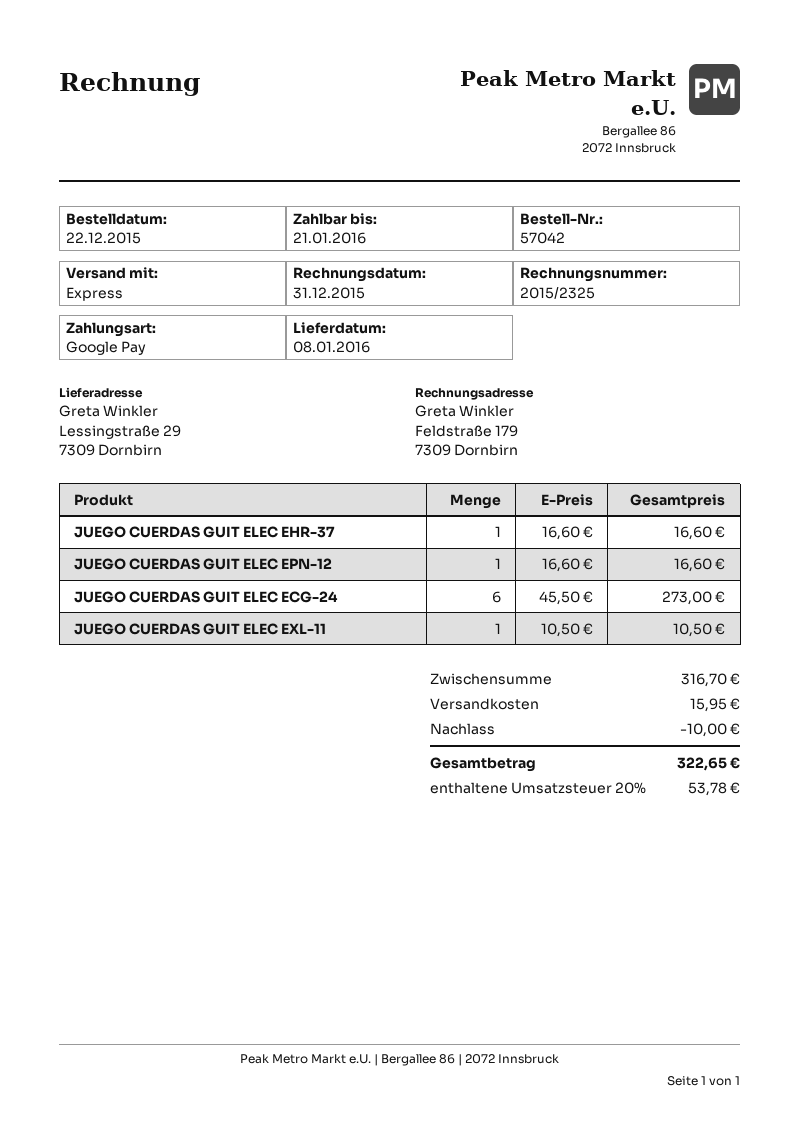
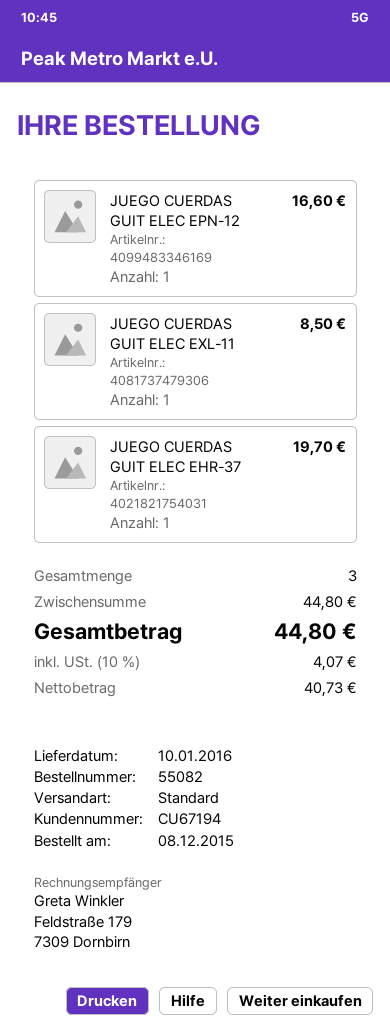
order number: 57042 -> 55082
order date: 2015-12-22 -> 2015-12-08
delivery date: 2016-01-08 -> 2016-01-10
shipping method: express -> standard
JUEGO CUERDAS GUIT ELEC EHR-37: 1 for 16.60 -> 1 for 19.70
JUEGO CUERDAS GUIT ELEC ECG-24: 6 for 273.00 -> none
JUEGO CUERDAS GUIT ELEC EXL-11: 1 for 10.50 -> 1 for 8.50
subtotal: 316.70 -> 44.80
discount: 10.00 -> none
shipping: 15.95 -> none
tax: 20% = 53.78 -> 10% = 4.07
total: 322.65 -> 44.80

